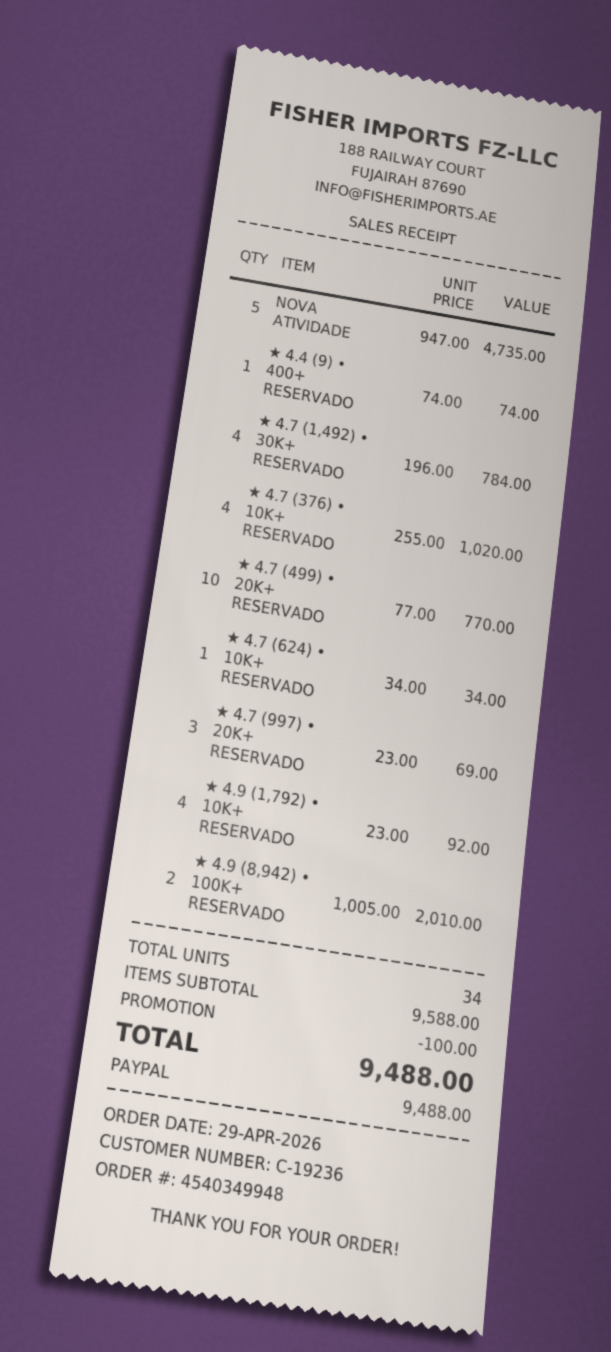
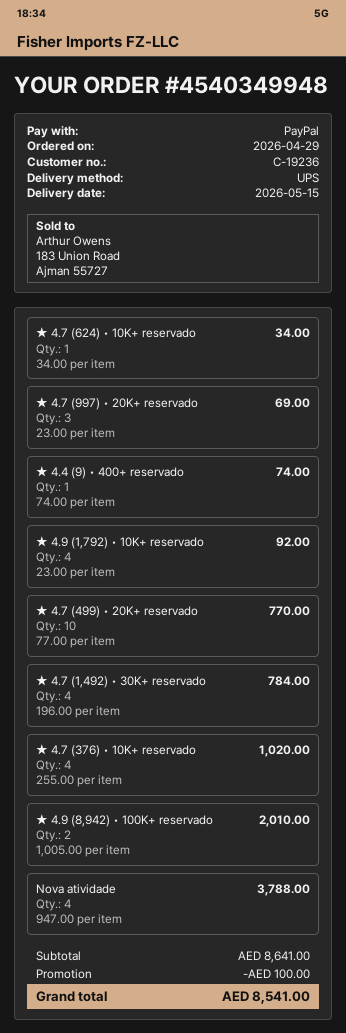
NOVA ATIVIDADE: 5 x 947.00 = 4735.00 -> 4 x 947.00 = 3788.00
subtotal: 9588.00 -> 8641.00
total: 9488.00 -> 8541.00

